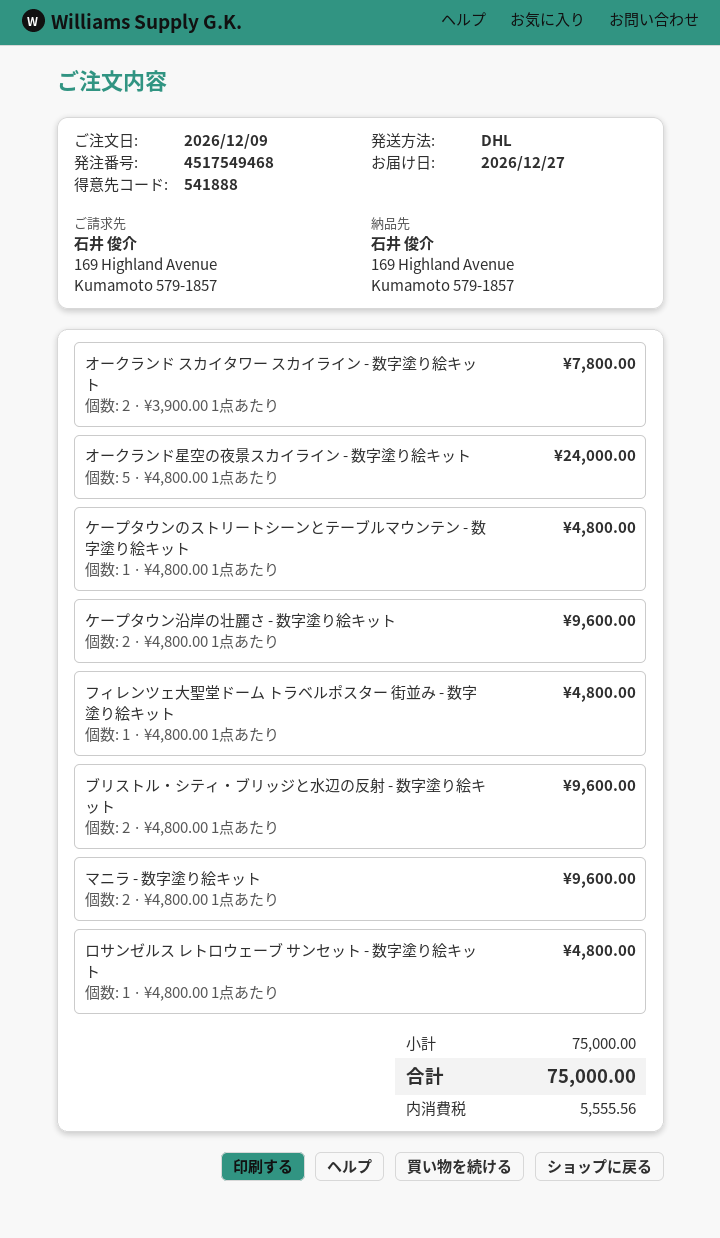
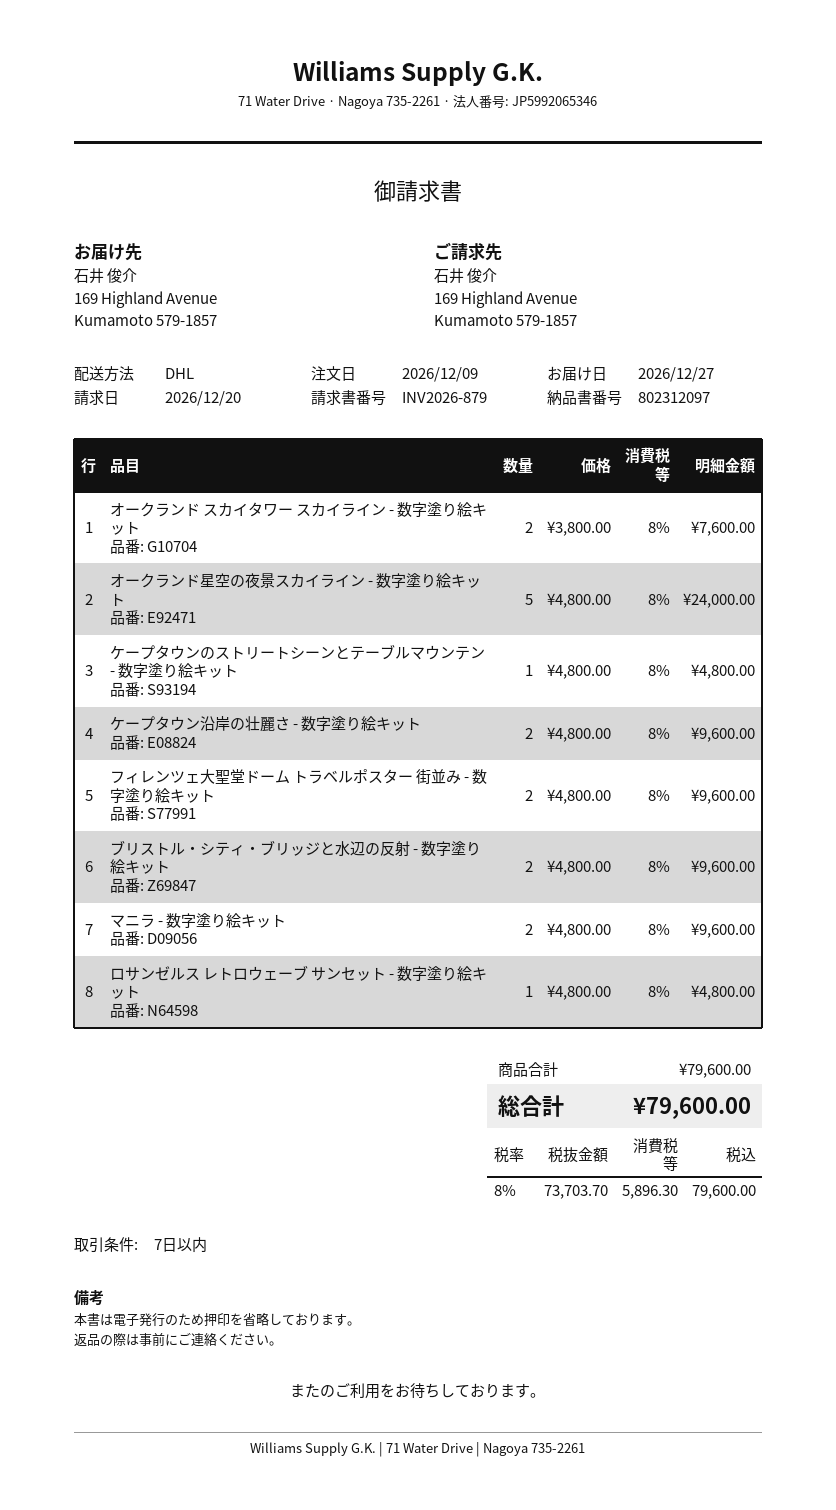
オークランド スカイタワー スカイライン - 数字塗り絵キット: 2 x 3900.00 = 7800.00 -> 2 x 3800.00 = 7600.00
フィレンツェ大聖堂ドーム トラベルポスター 街並み - 数字塗り絵キット: 1 x 4800.00 = 4800.00 -> 2 x 4800.00 = 9600.00
subtotal: 75000.00 -> 79600.00
tax: 5555.56 -> 5896.30
total: 75000.00 -> 79600.00

